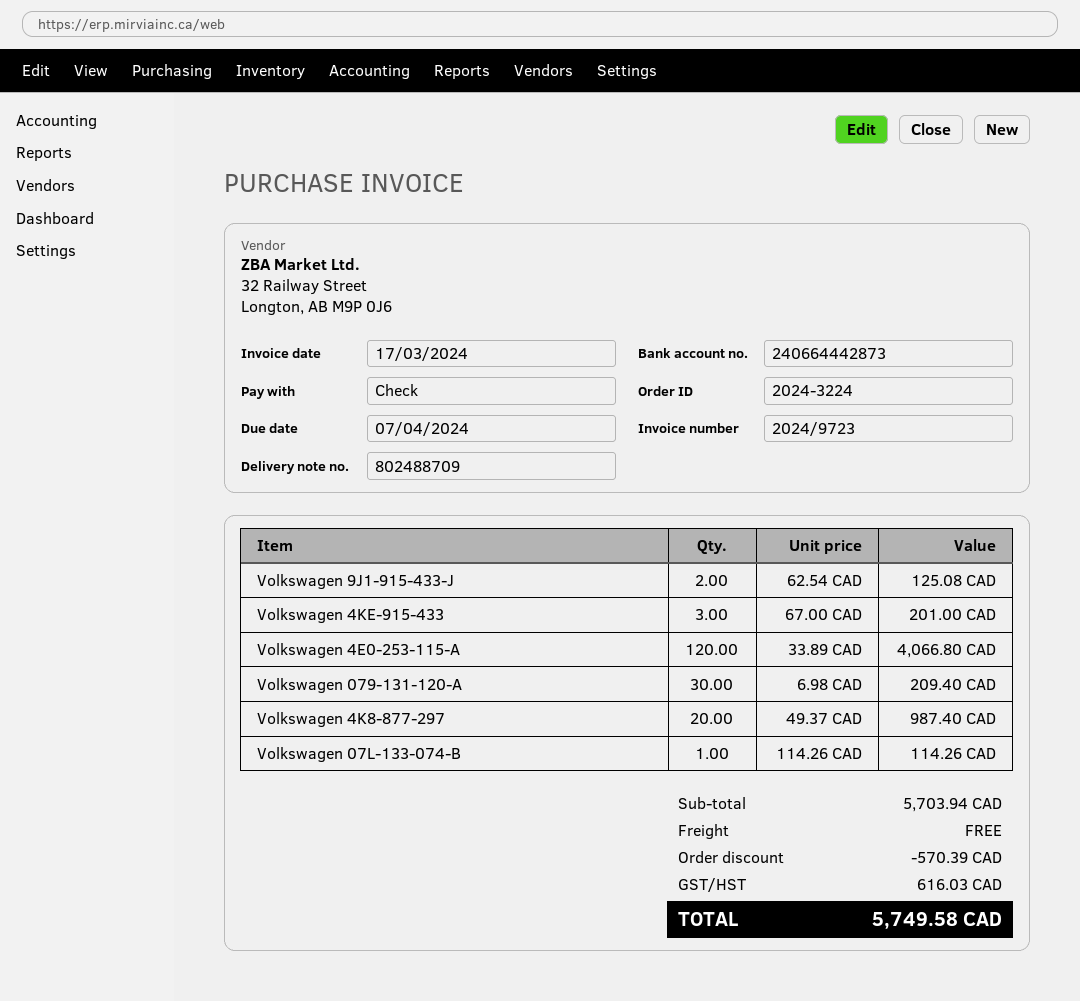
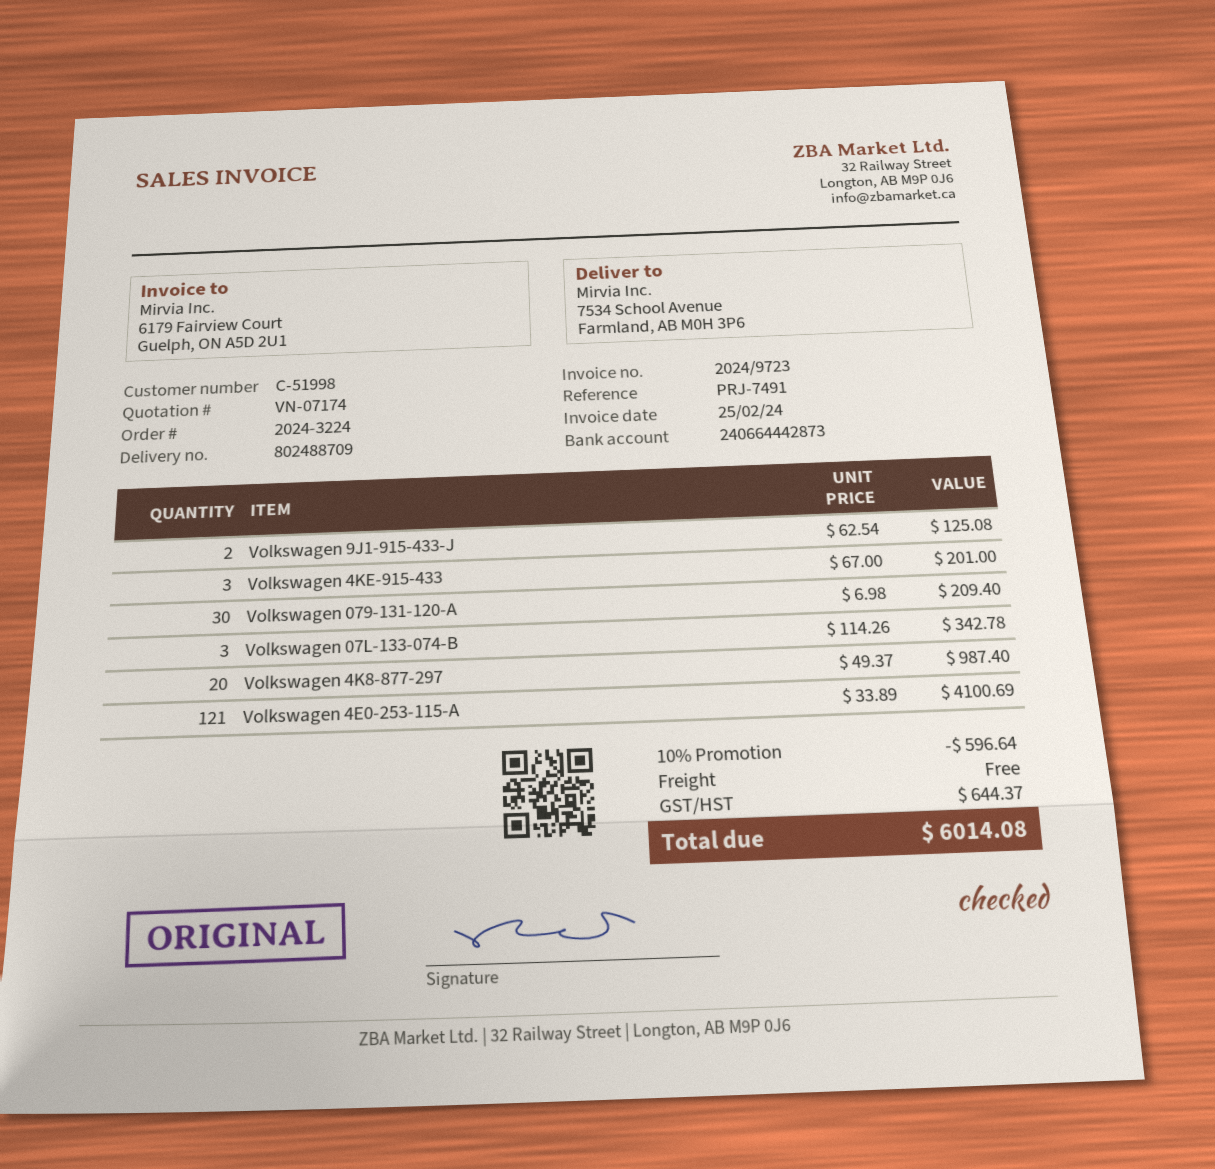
invoice date: 2024-03-17 -> 2024-02-25
Volkswagen 4E0-253-115-A: 120 x 33.89 = 4066.80 -> 121 x 33.89 = 4100.69
Volkswagen 07L-133-074-B: 1 x 114.26 = 114.26 -> 3 x 114.26 = 342.78
discount: 570.39 -> 596.64
tax: 616.03 -> 644.37
total: 5749.58 -> 6014.08

